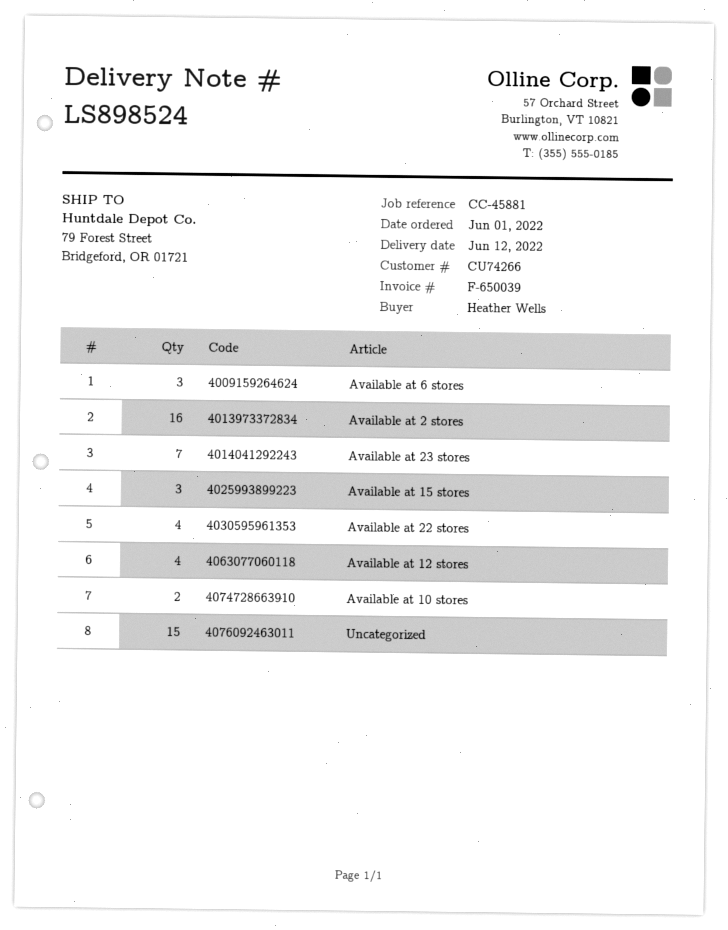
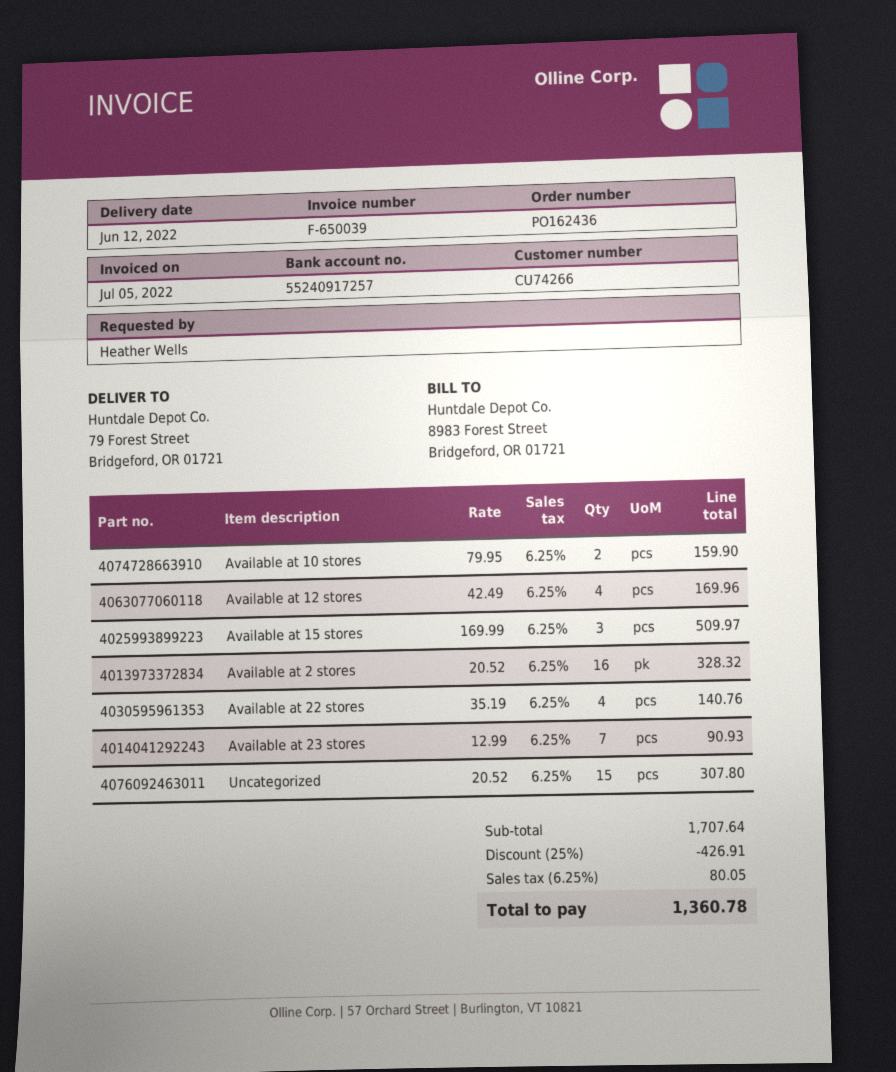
Available at 6 stores: 3 -> none

